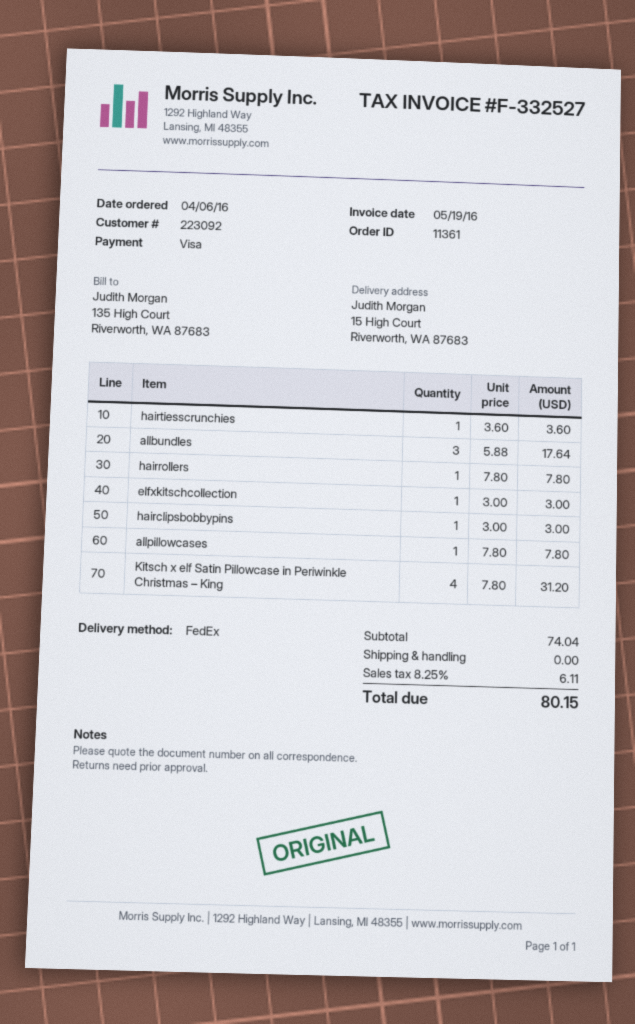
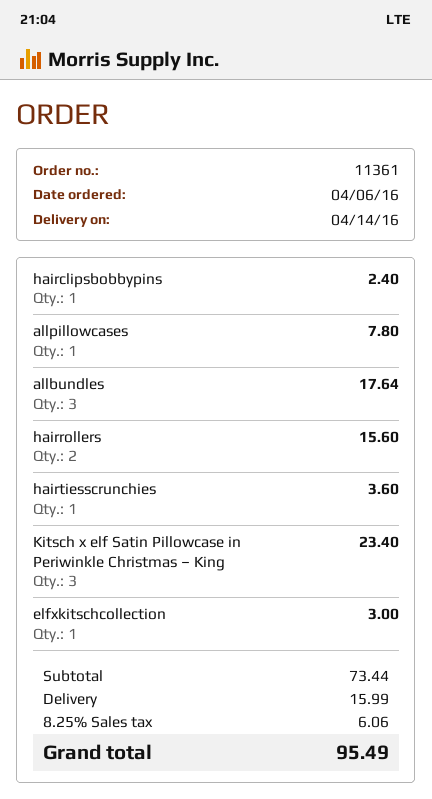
hairrollers: 1 for 7.80 -> 2 for 15.60
hairclipsbobbypins: 1 for 3.00 -> 1 for 2.40
Kitsch x elf Satin Pillowcase in Periwinkle Christmas – King: 4 for 31.20 -> 3 for 23.40
subtotal: 74.04 -> 73.44
shipping: 0.00 -> 15.99
tax: 8.25% = 6.11 -> 8.25% = 6.06
total: 80.15 -> 95.49

